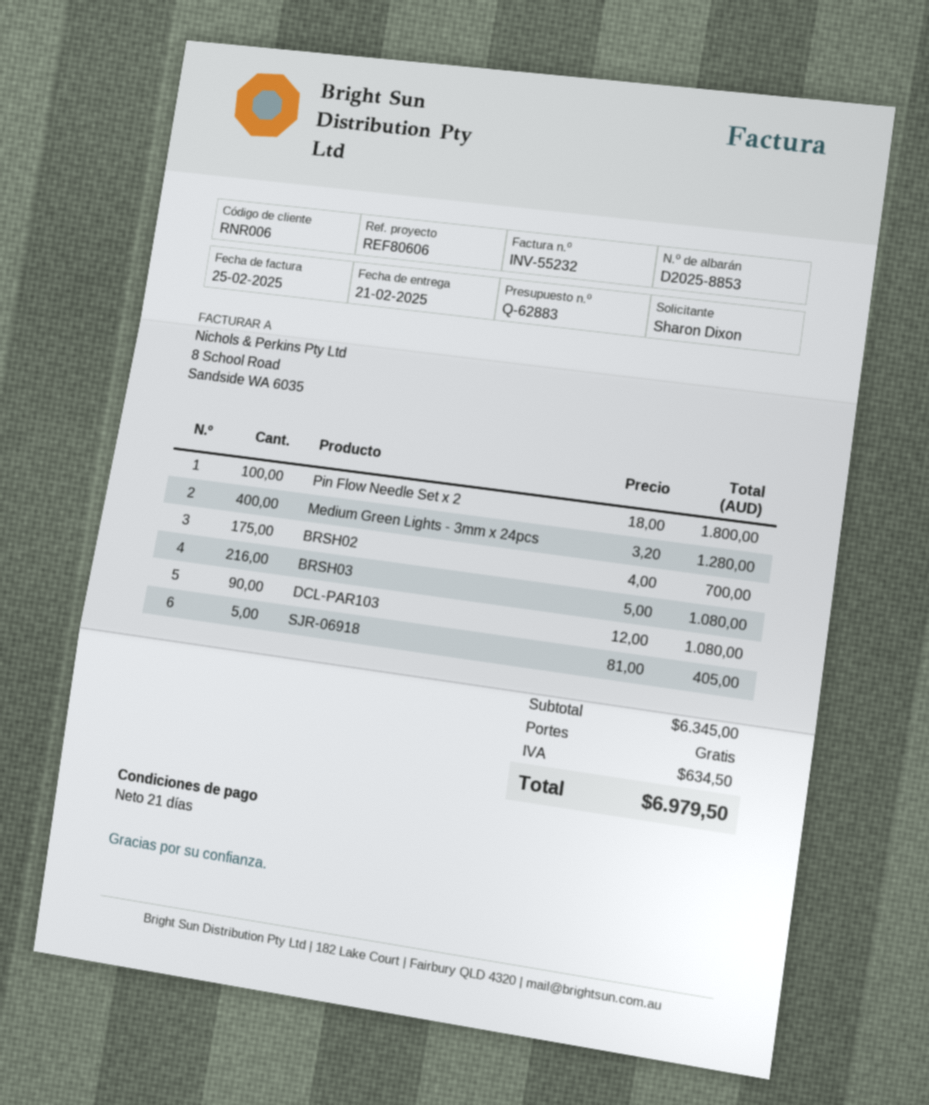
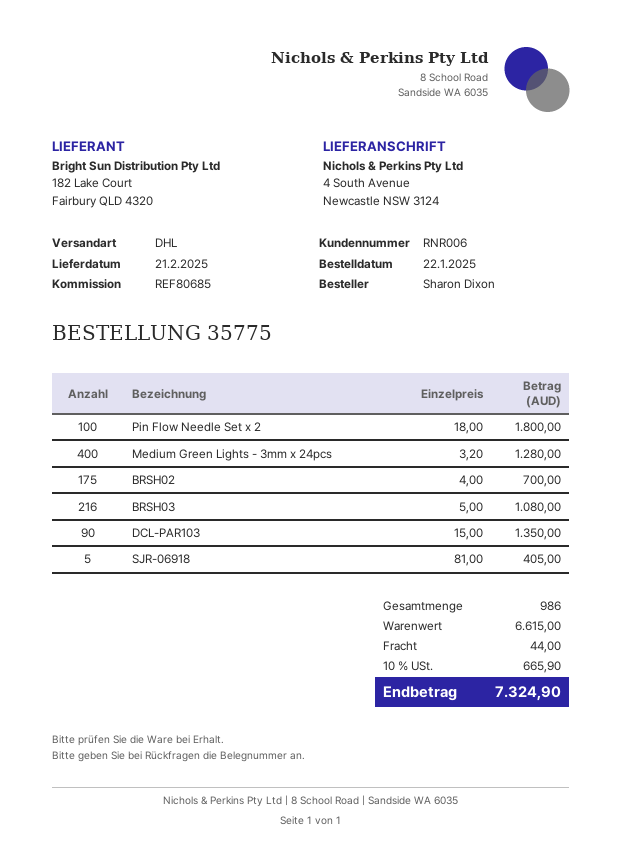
reference: REF80606 -> REF80685
DCL-PAR103: 90 x 12.00 = 1080.00 -> 90 x 15.00 = 1350.00
subtotal: 6345.00 -> 6615.00
shipping: 0.00 -> 44.00
tax: 634.50 -> 665.90
total: 6979.50 -> 7324.90

